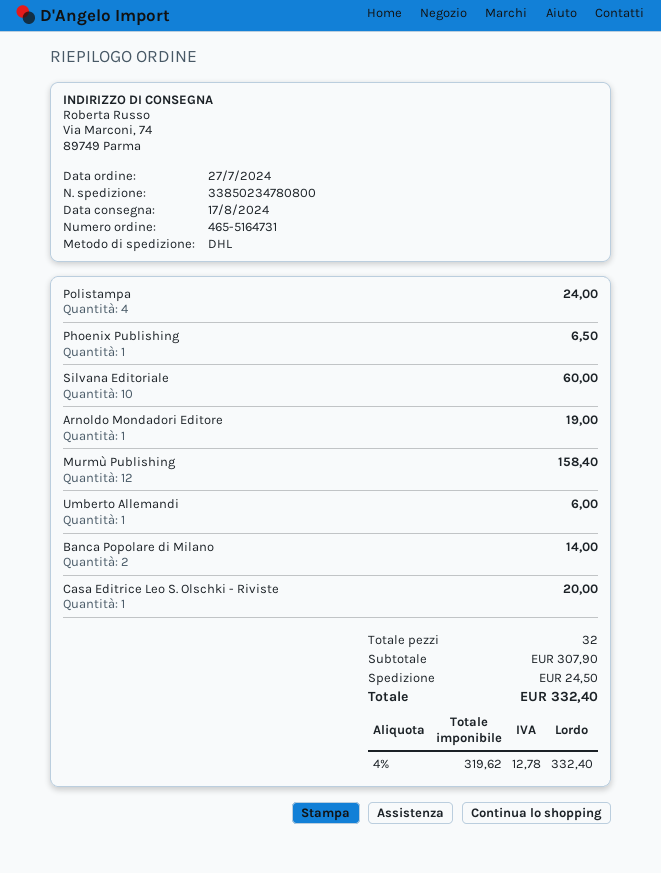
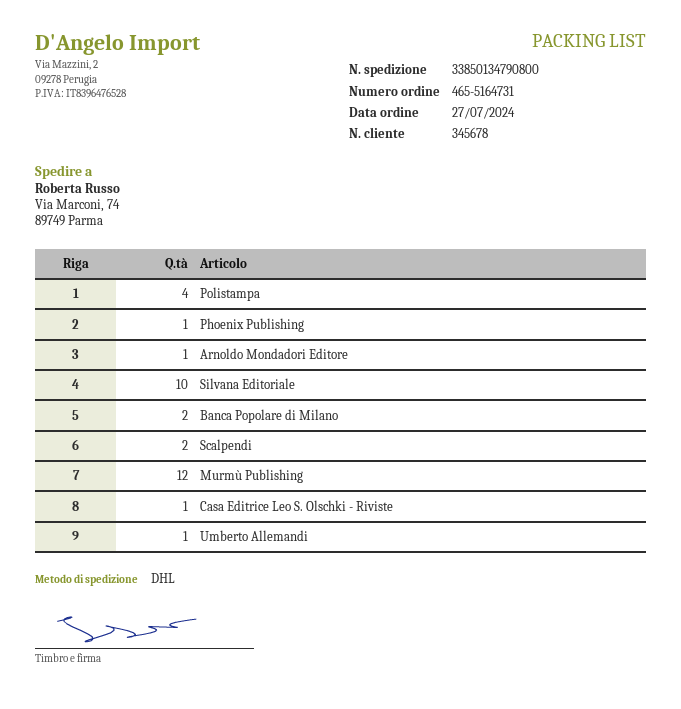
tracking number: 33850234780800 -> 33850134790800
Scalpendi: none -> 2

